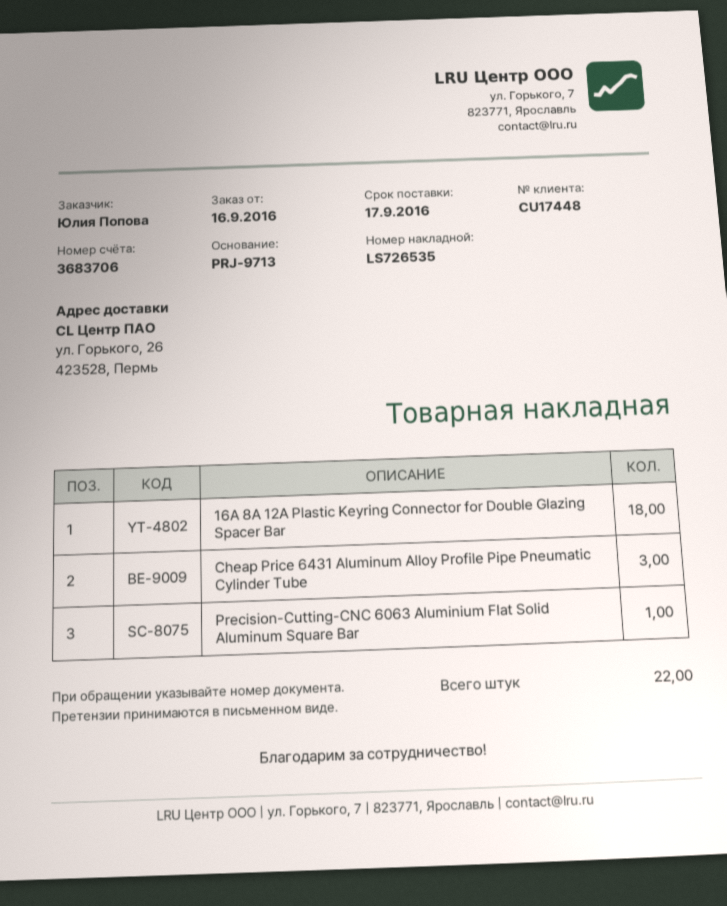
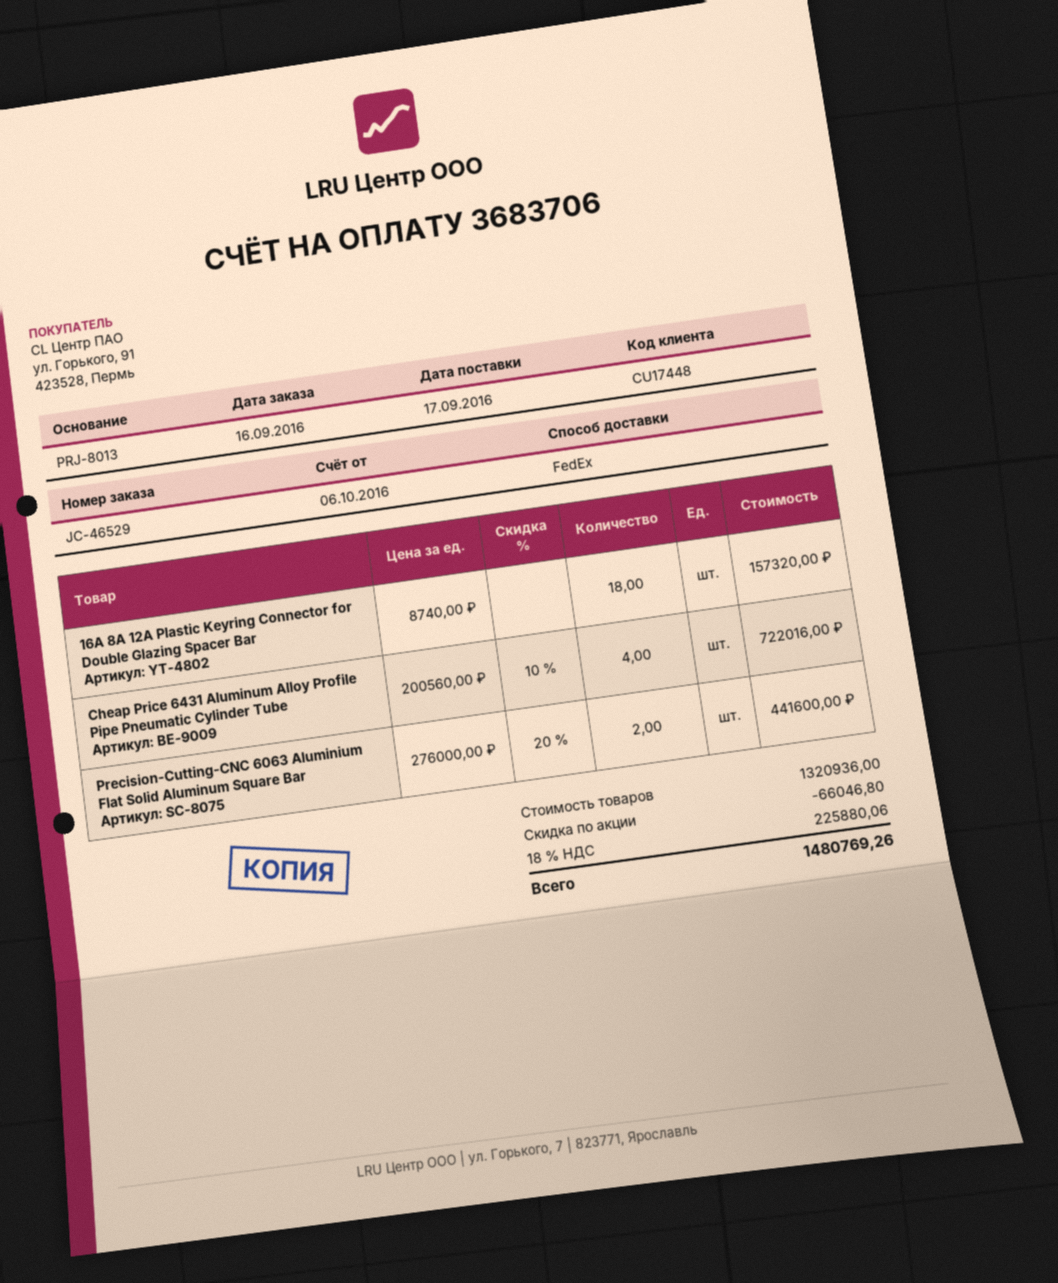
reference: PRJ-9713 -> PRJ-8013
Cheap Price 6431 Aluminum Alloy Profile Pipe Pneumatic Cylinder Tube: 3 -> 4
Precision-Cutting-CNC 6063 Aluminium Flat Solid Aluminum Square Bar: 1 -> 2

